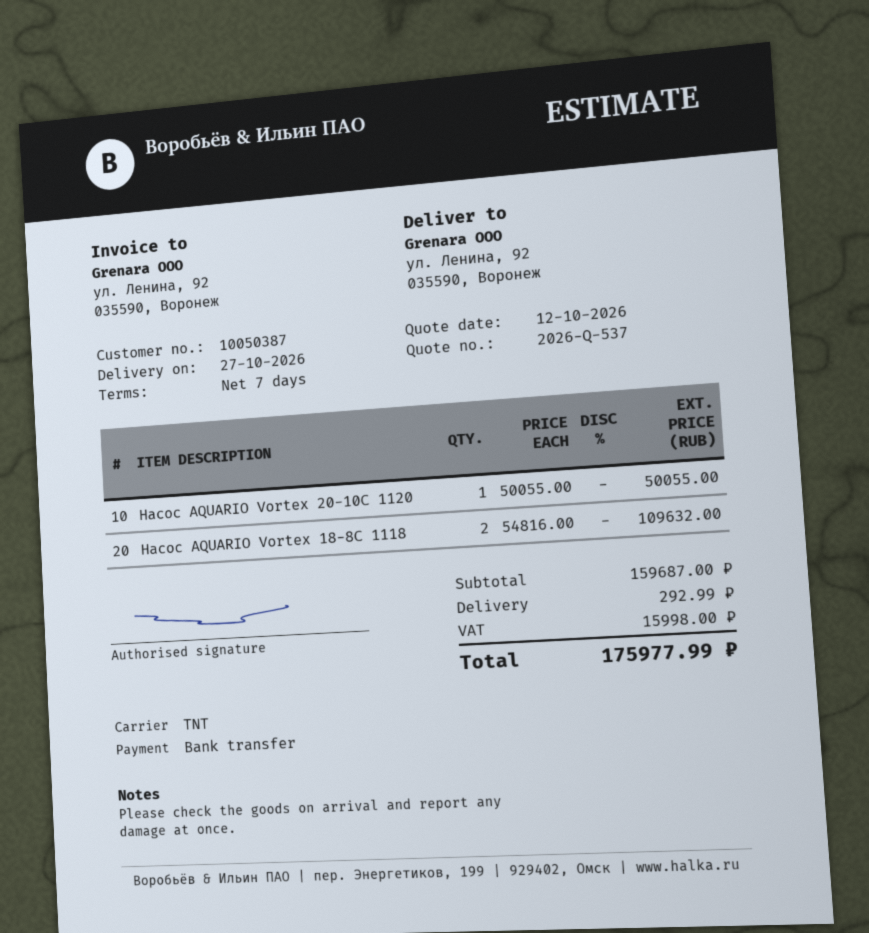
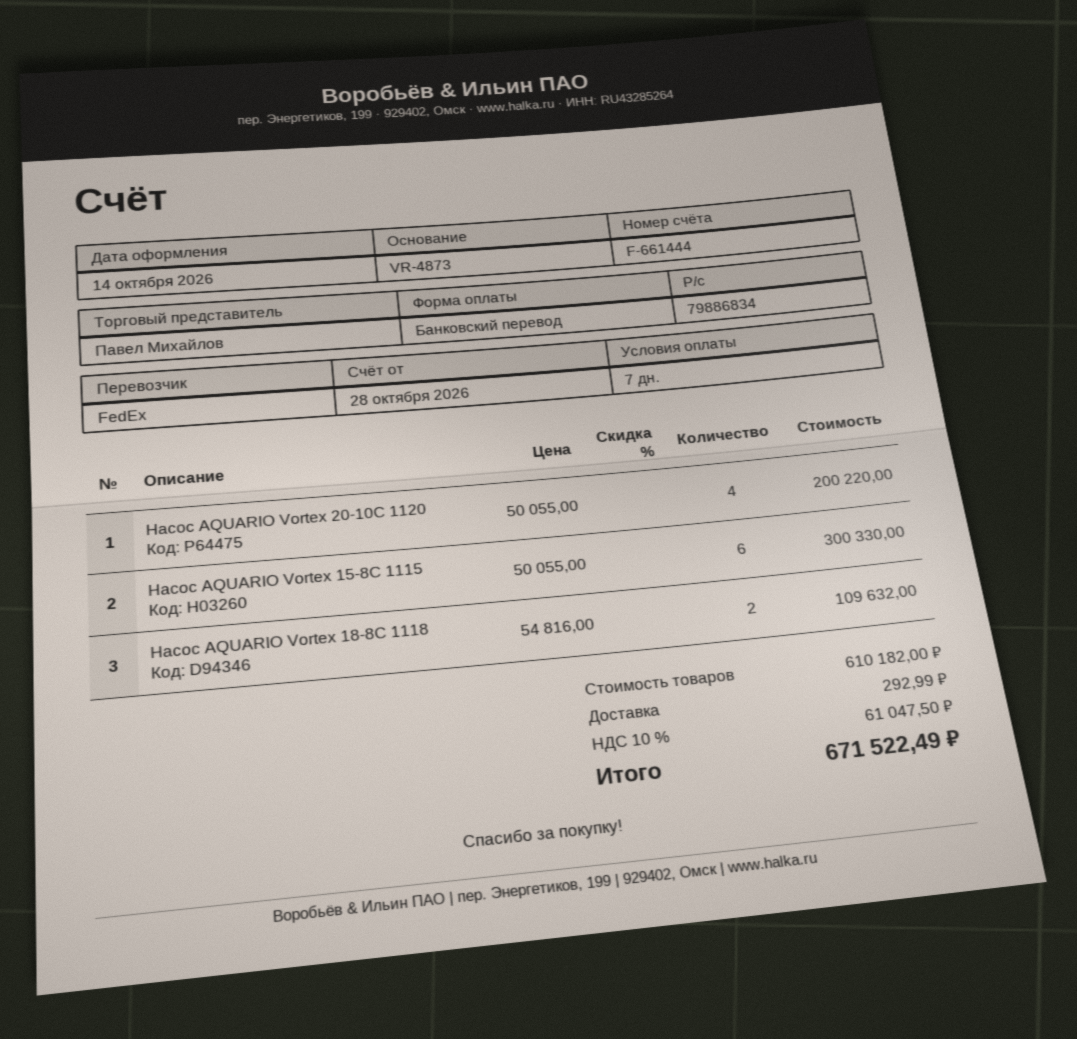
shipping method: TNT -> FedEx
Насос AQUARIO Vortex 20-10C 1120: 1 x 50055.00 = 50055.00 -> 4 x 50055.00 = 200220.00
Насос AQUARIO Vortex 15-8C 1115: none -> 6 x 50055.00 = 300330.00
subtotal: 159687.00 -> 610182.00
tax: 15998.00 -> 61047.50
total: 175977.99 -> 671522.49

